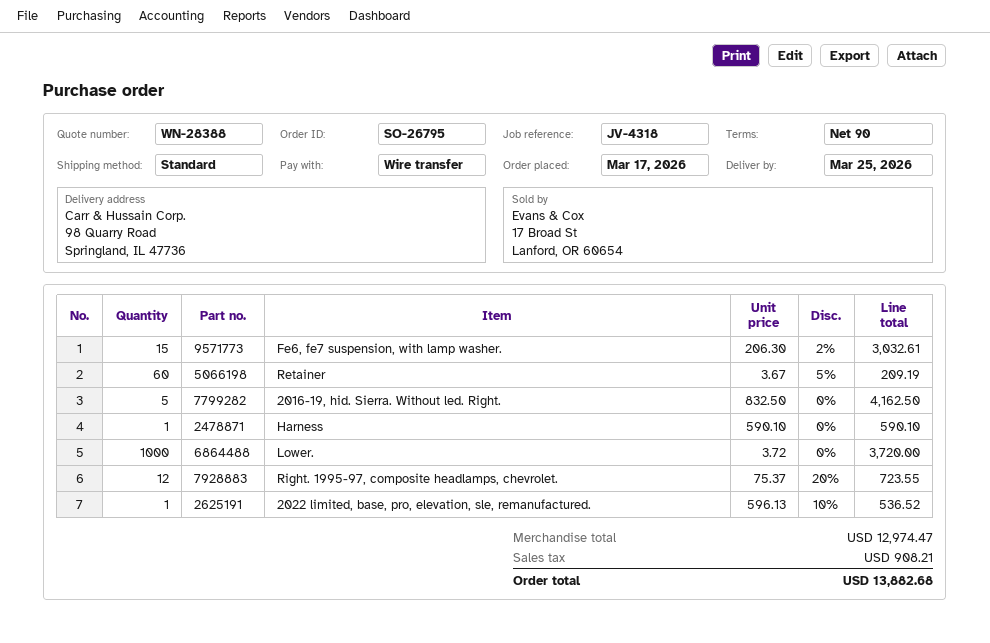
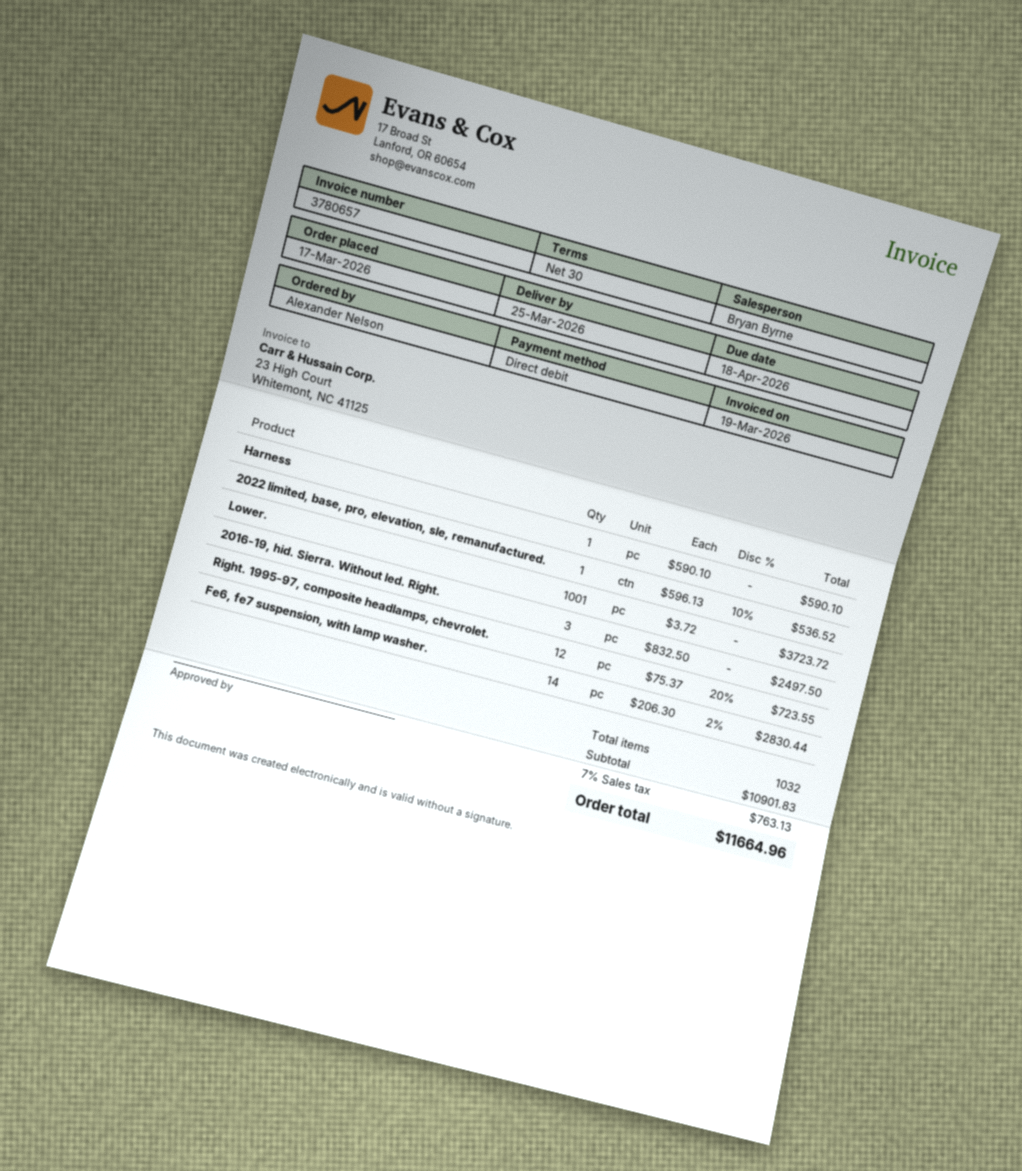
payment terms: 90 days -> 30 days
payment method: bank transfer -> direct debit
Fe6, fe7 suspension, with lamp washer.: 15 x 206.30 - 2% = 3032.61 -> 14 x 206.30 - 2% = 2830.44
Retainer: 60 x 3.67 - 5% = 209.19 -> none
2016-19, hid. Sierra. Without led. Right.: 5 x 832.50 = 4162.50 -> 3 x 832.50 = 2497.50
Lower.: 1000 x 3.72 = 3720.00 -> 1001 x 3.72 = 3723.72
subtotal: 12974.47 -> 10901.83
tax: 908.21 -> 763.13
total: 13882.68 -> 11664.96

